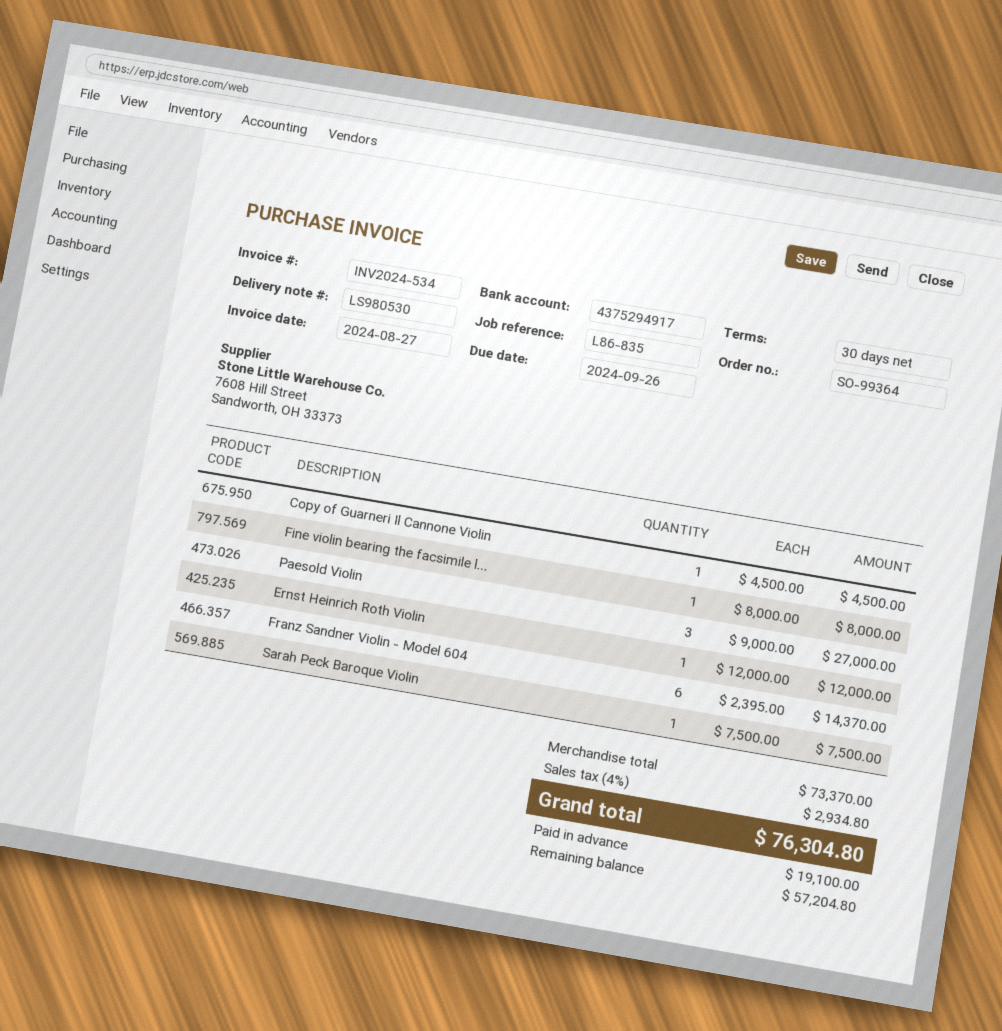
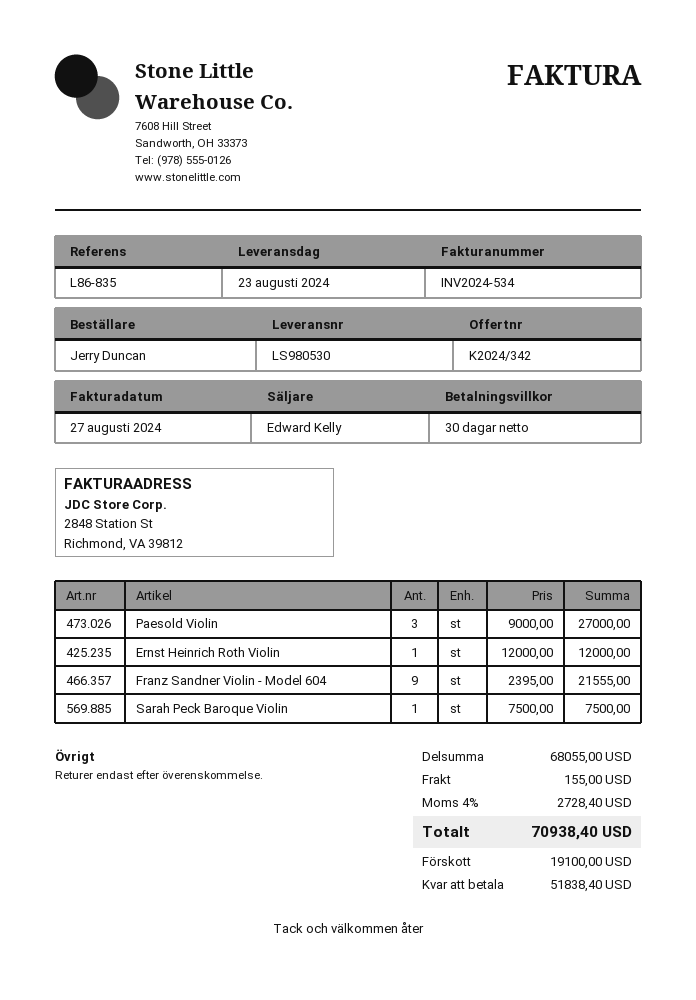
Copy of Guarneri Il Cannone Violin: 1 x 4500.00 = 4500.00 -> none
Fine violin bearing the facsimile l...: 1 x 8000.00 = 8000.00 -> none
Franz Sandner Violin - Model 604: 6 x 2395.00 = 14370.00 -> 9 x 2395.00 = 21555.00
subtotal: 73370.00 -> 68055.00
shipping: none -> 155.00
tax: 4% = 2934.80 -> 4% = 2728.40
total: 76304.80 -> 70938.40
balance: 57204.80 -> 51838.40

